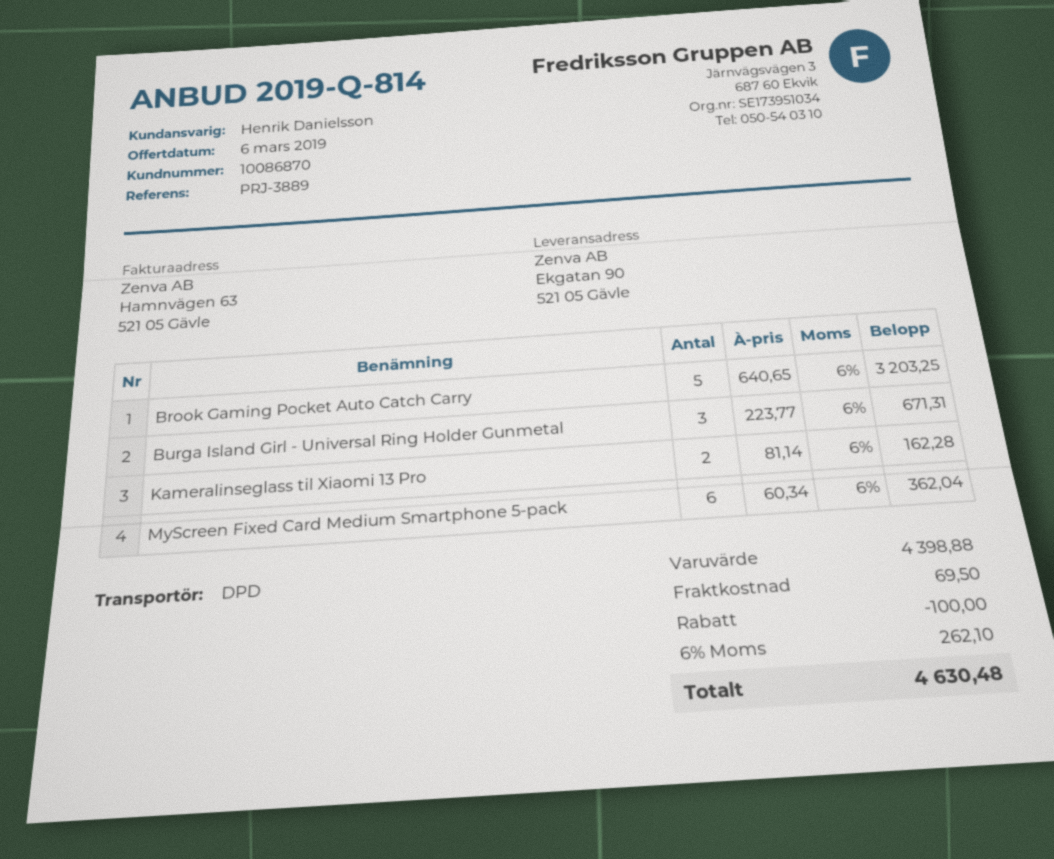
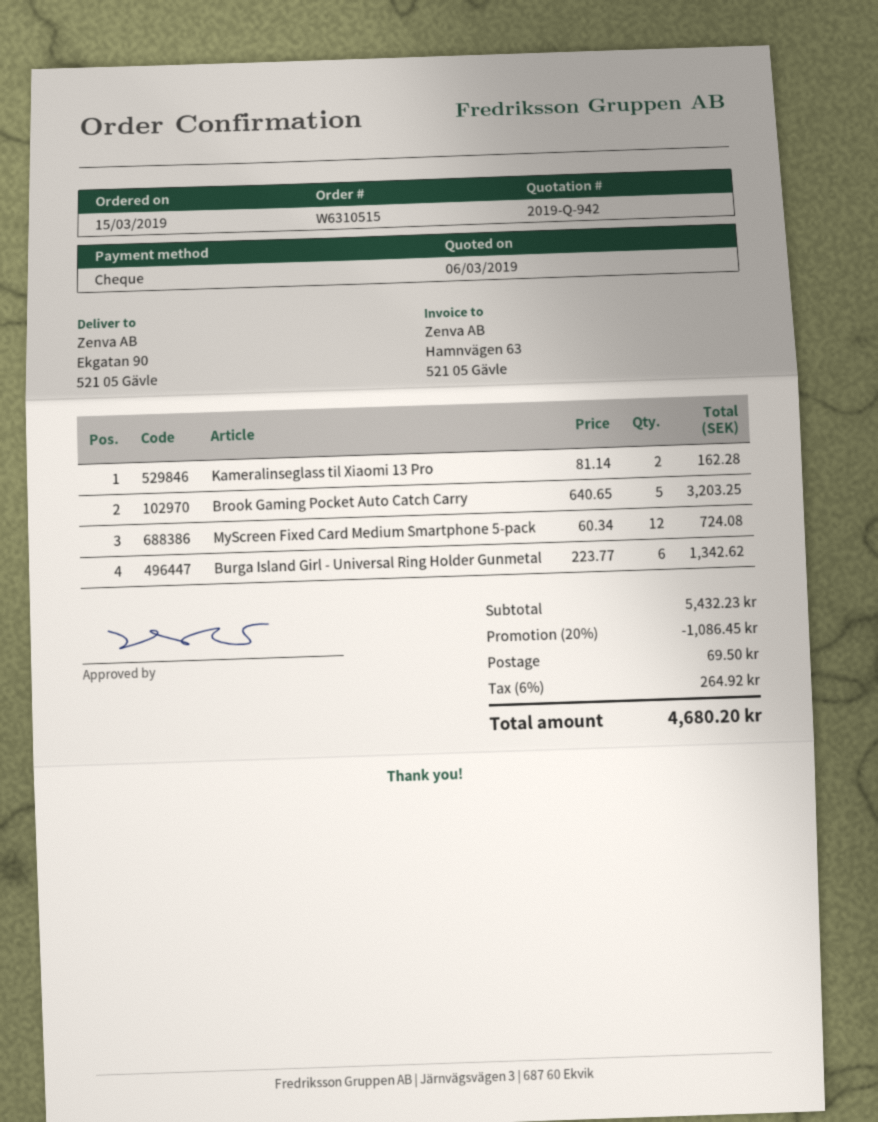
quote number: 2019-Q-814 -> 2019-Q-942
Burga Island Girl - Universal Ring Holder Gunmetal: 3 x 223.77 = 671.31 -> 6 x 223.77 = 1342.62
MyScreen Fixed Card Medium Smartphone 5-pack: 6 x 60.34 = 362.04 -> 12 x 60.34 = 724.08
subtotal: 4398.88 -> 5432.23
discount: 100.00 -> 1086.45
tax: 6% = 262.10 -> 6% = 264.92
total: 4630.48 -> 4680.20

